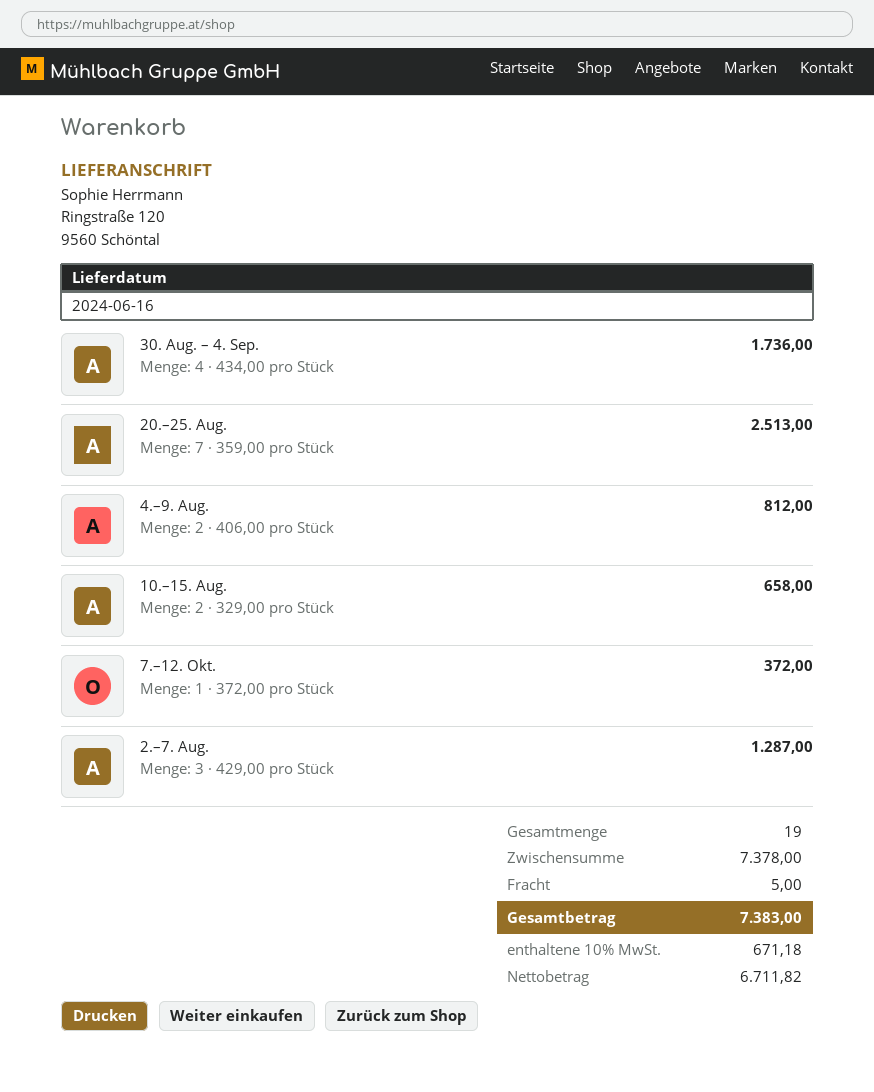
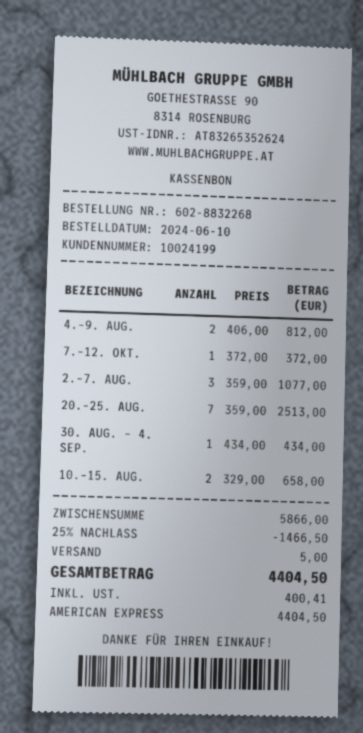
30. Aug. – 4. Sep.: 4 x 434.00 = 1736.00 -> 1 x 434.00 = 434.00
2.–7. Aug.: 3 x 429.00 = 1287.00 -> 3 x 359.00 = 1077.00
subtotal: 7378.00 -> 5866.00
discount: none -> 25% = 1466.50
tax: 671.18 -> 400.41
total: 7383.00 -> 4404.50

